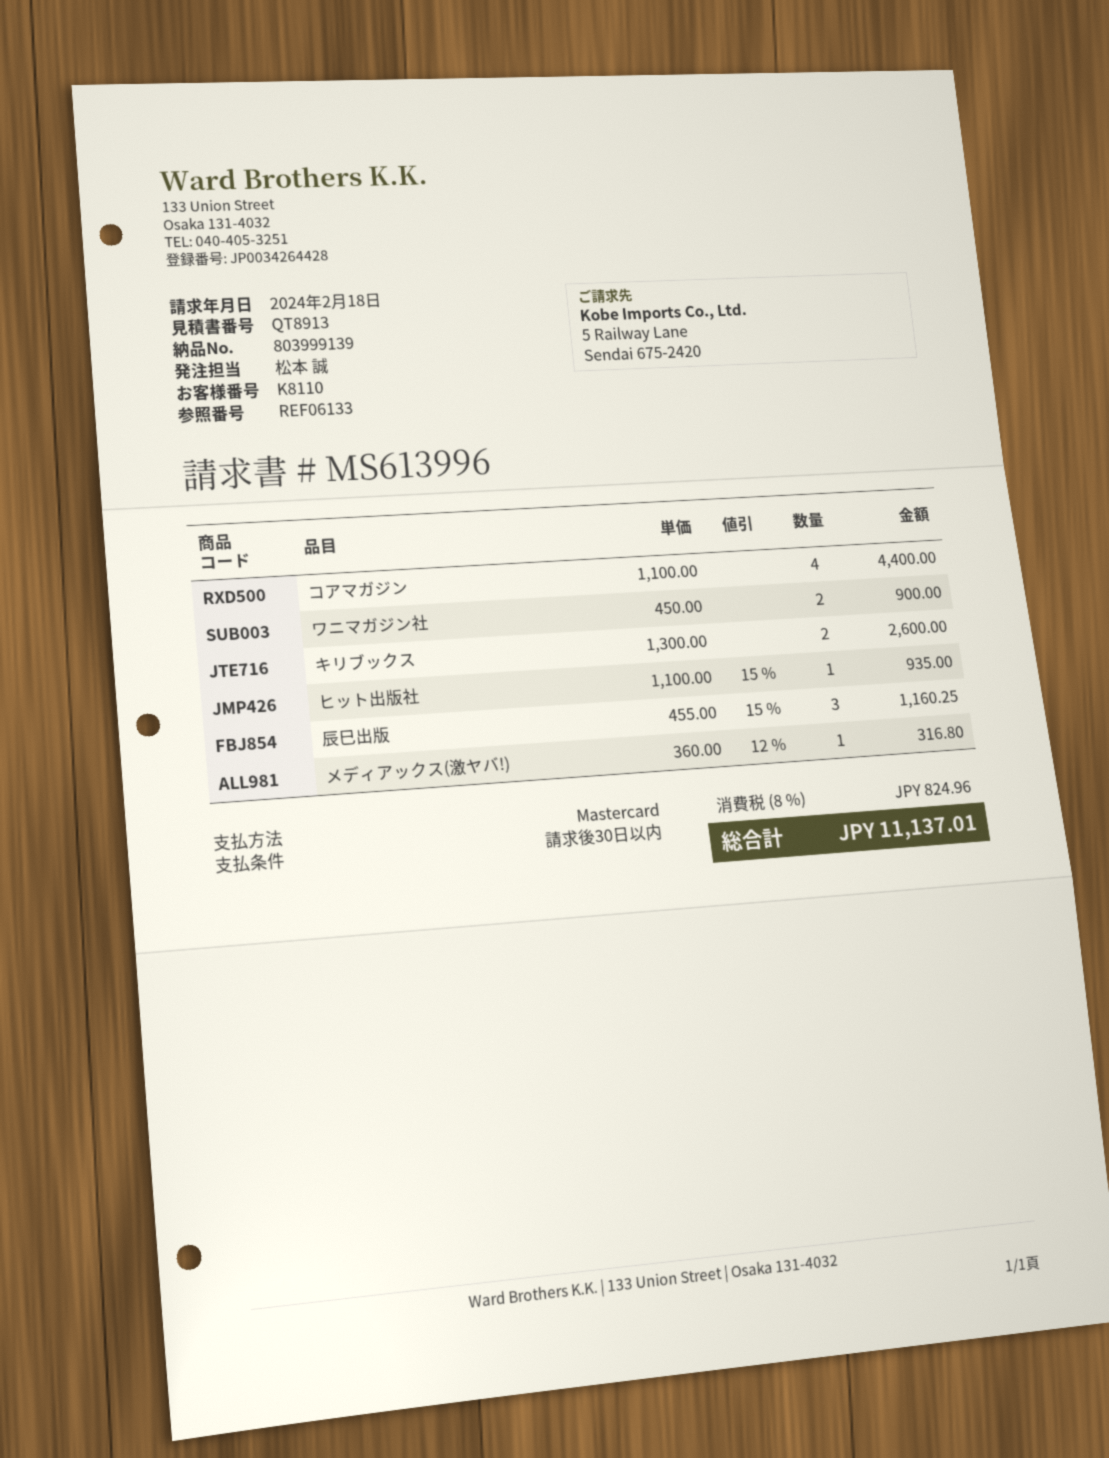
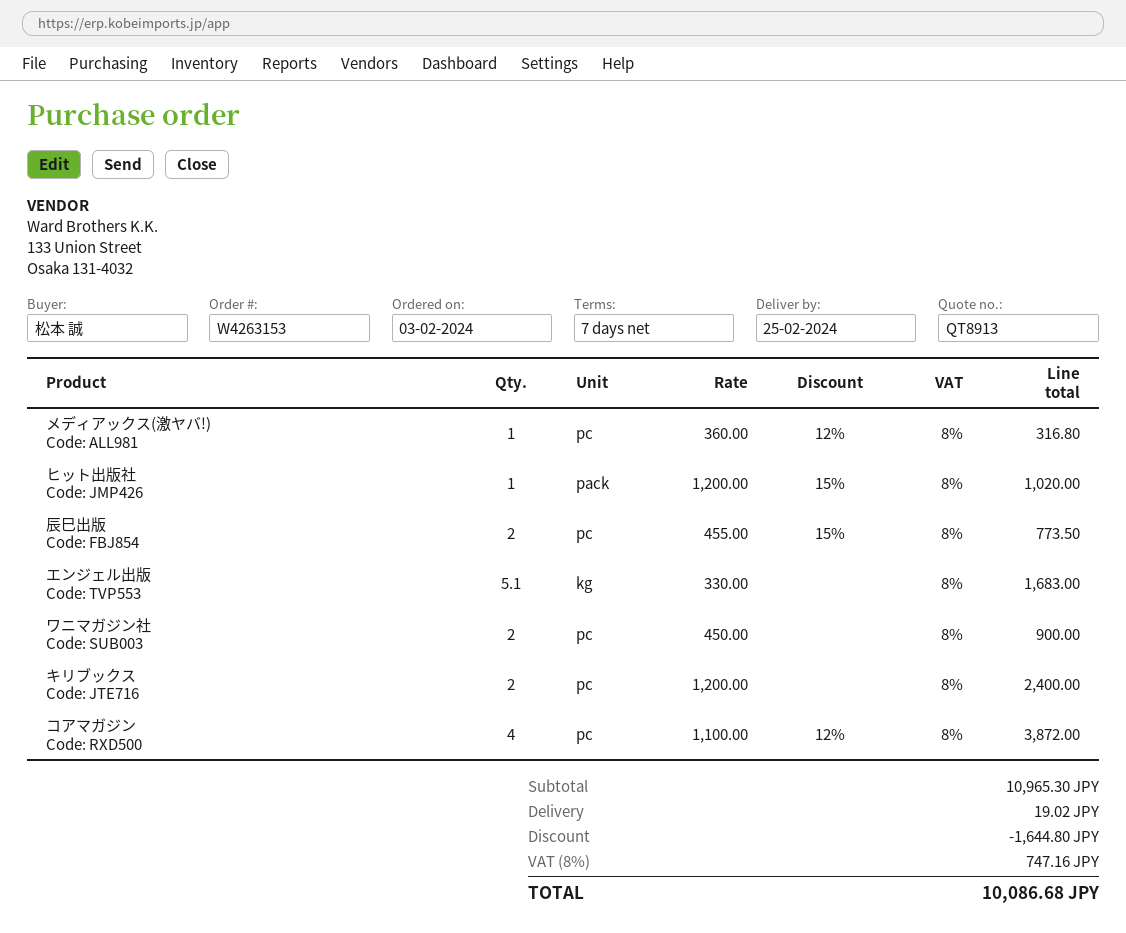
payment terms: 30 days -> 7 days
コアマガジン: 4 x 1100.00 = 4400.00 -> 4 x 1100.00 - 12% = 3872.00
キリブックス: 2 x 1300.00 = 2600.00 -> 2 x 1200.00 = 2400.00
ヒット出版社: 1 x 1100.00 - 15% = 935.00 -> 1 x 1200.00 - 15% = 1020.00
辰巳出版: 3 x 455.00 - 15% = 1160.25 -> 2 x 455.00 - 15% = 773.50
エンジェル出版: none -> 5.1 x 330.00 = 1683.00
discount: none -> 1644.80
shipping: none -> 19.02
tax: 8% = 824.96 -> 8% = 747.16
total: 11137.01 -> 10086.68

